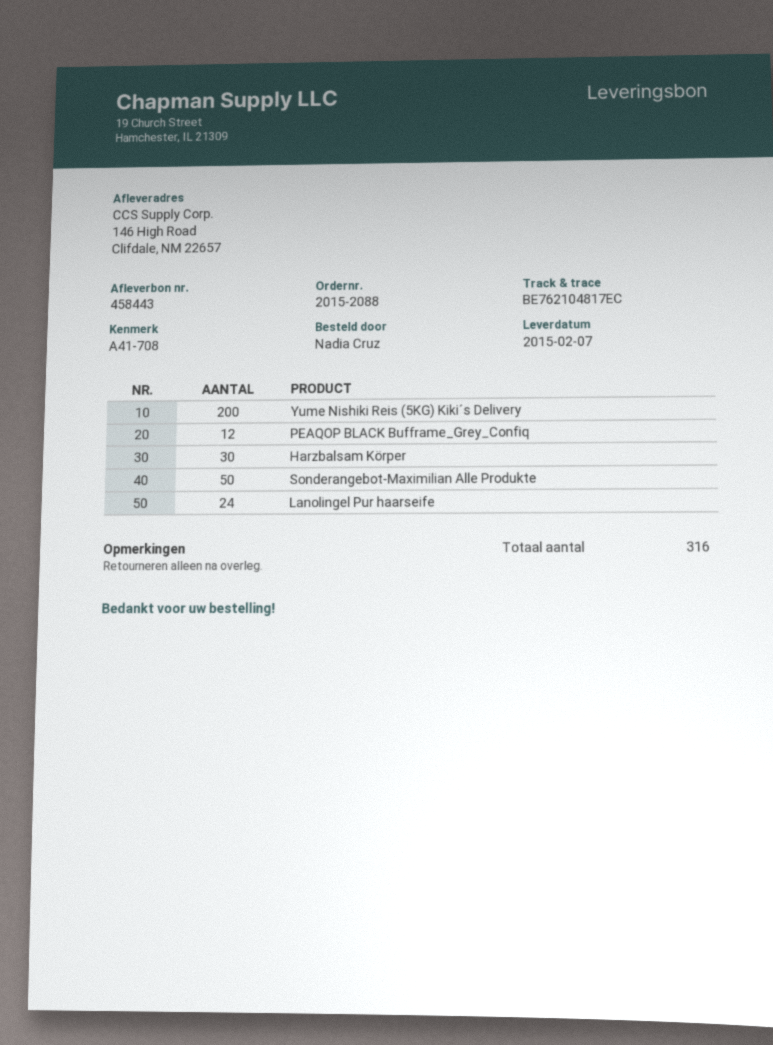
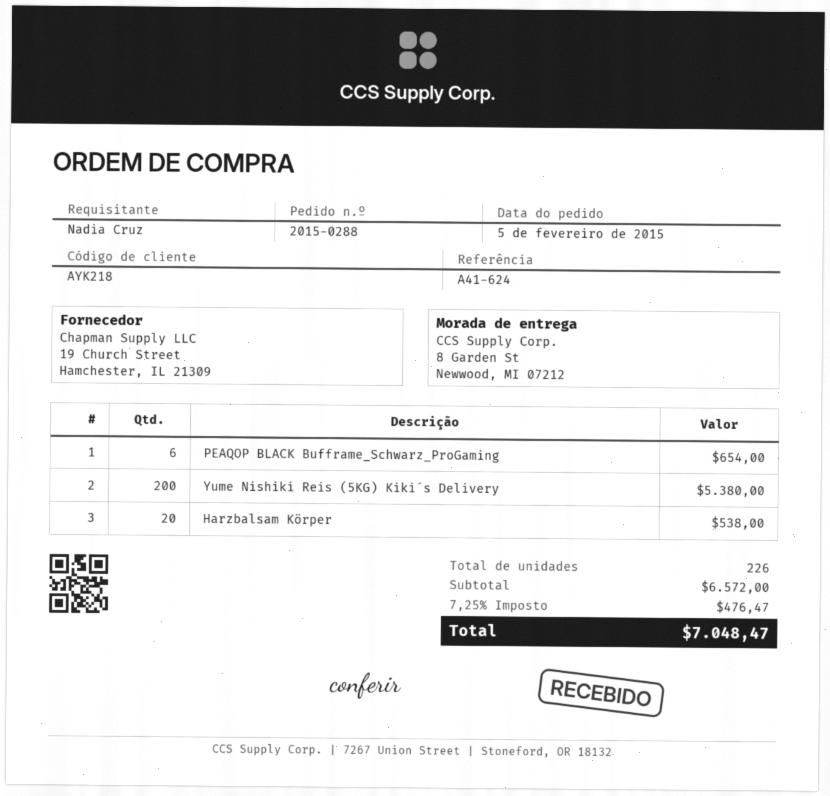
order number: 2015-2088 -> 2015-0288
reference: A41-708 -> A41-624
ship to: 146 High Road, Clifdale, NM 22657 -> 8 Garden St, Newwood, MI 07212
PEAQOP BLACK Bufframe_Grey_Confiq: 12 -> none
Harzbalsam Körper: 30 -> 20
Sonderangebot-Maximilian Alle Produkte: 50 -> none
Lanolingel Pur haarseife: 24 -> none
PEAQOP BLACK Bufframe_Schwarz_ProGaming: none -> 6
total quantity: 316 -> 226

